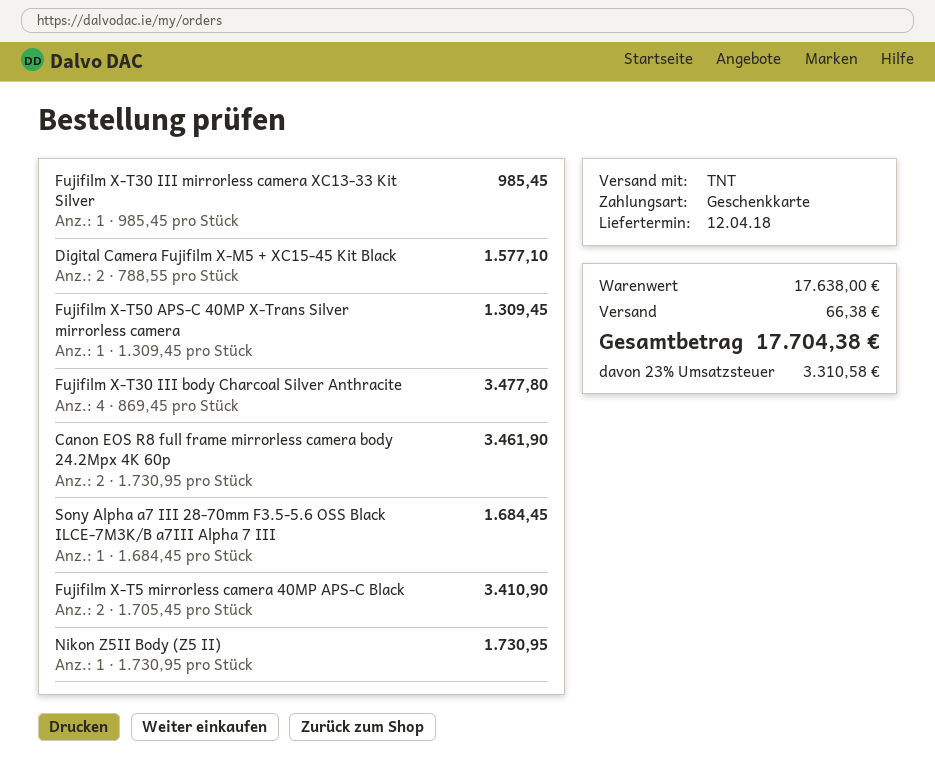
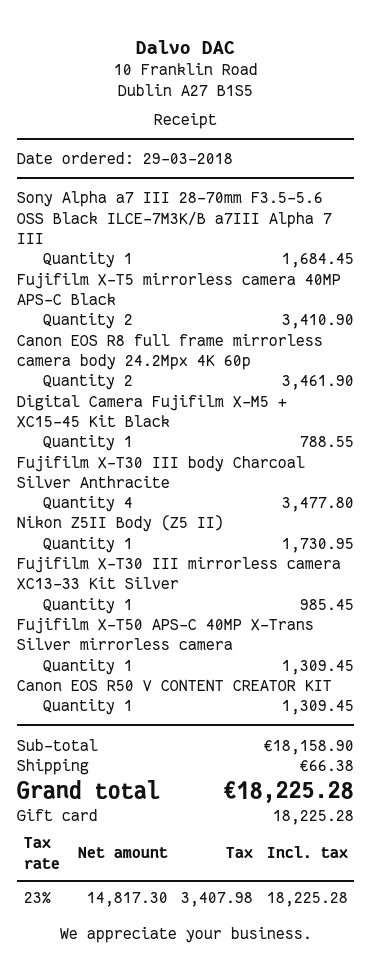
Digital Camera Fujifilm X-M5 + XC15-45 Kit Black: 2 for 1577.10 -> 1 for 788.55
Canon EOS R50 V CONTENT CREATOR KIT: none -> 1 for 1309.45
subtotal: 17638.00 -> 18158.90
tax: 23% = 3310.58 -> 23% = 3407.98
total: 17704.38 -> 18225.28

